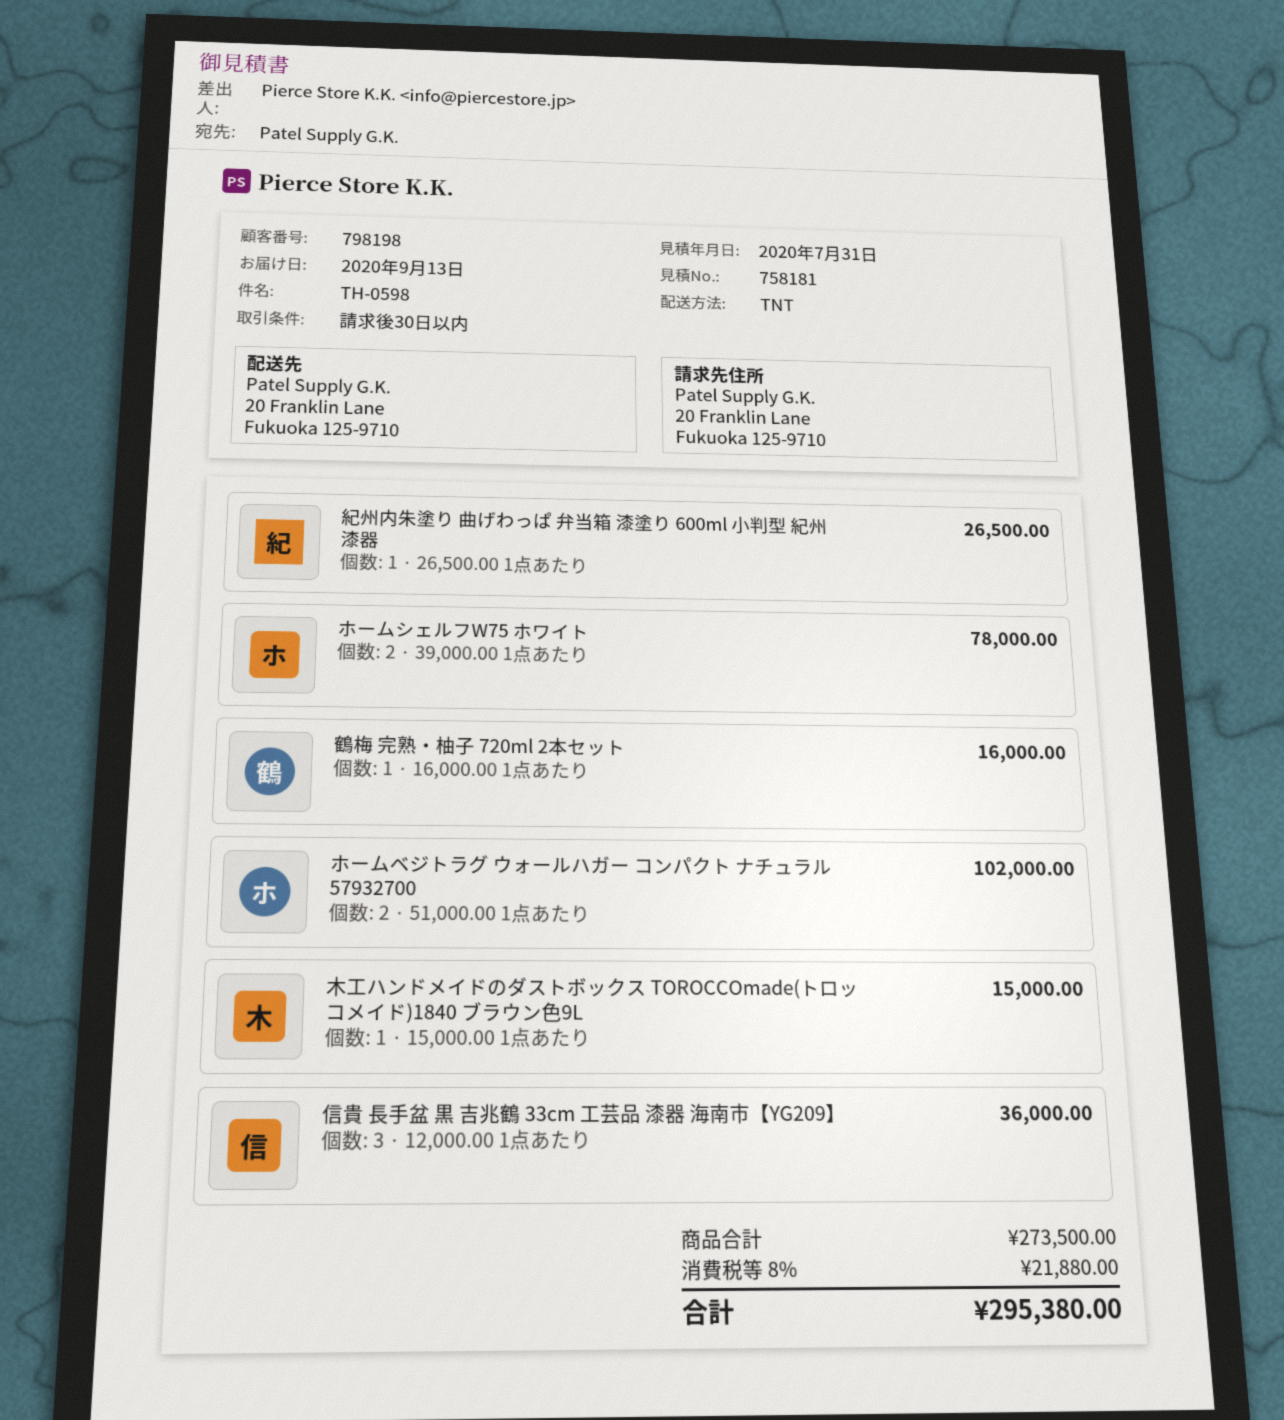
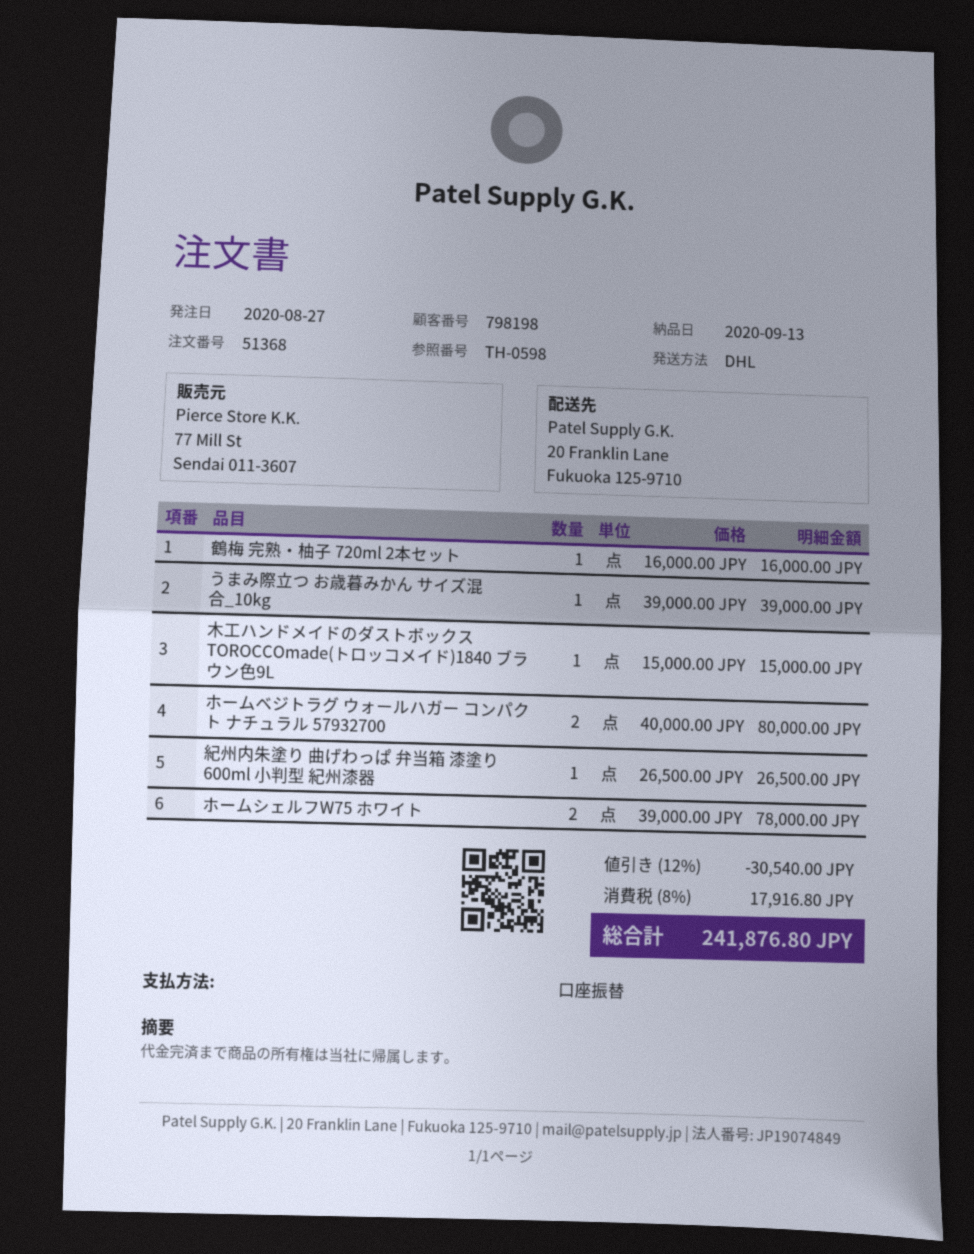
shipping method: TNT -> DHL
ホームベジトラグ ウォールハガー コンパクト ナチュラル 57932700: 2 x 51000.00 = 102000.00 -> 2 x 40000.00 = 80000.00
信貴 長手盆 黒 吉兆鶴 33cm 工芸品 漆器 海南市【YG209】: 3 x 12000.00 = 36000.00 -> none
うまみ際立つ お歳暮みかん サイズ混合_10kg: none -> 1 x 39000.00 = 39000.00
discount: none -> 12% = 30540.00
tax: 8% = 21880.00 -> 8% = 17916.80
total: 295380.00 -> 241876.80

